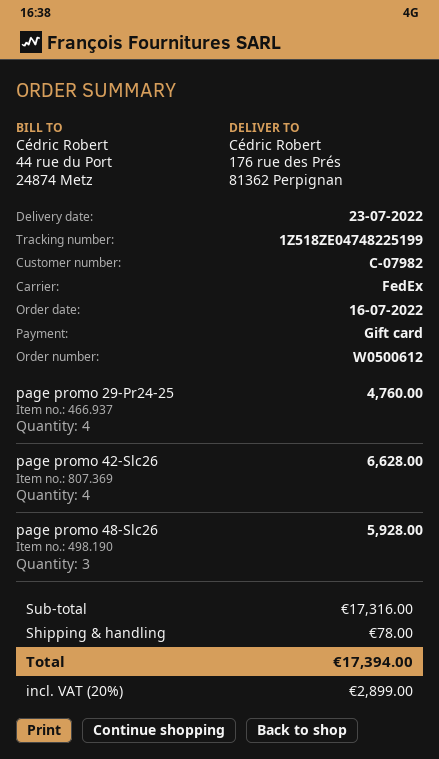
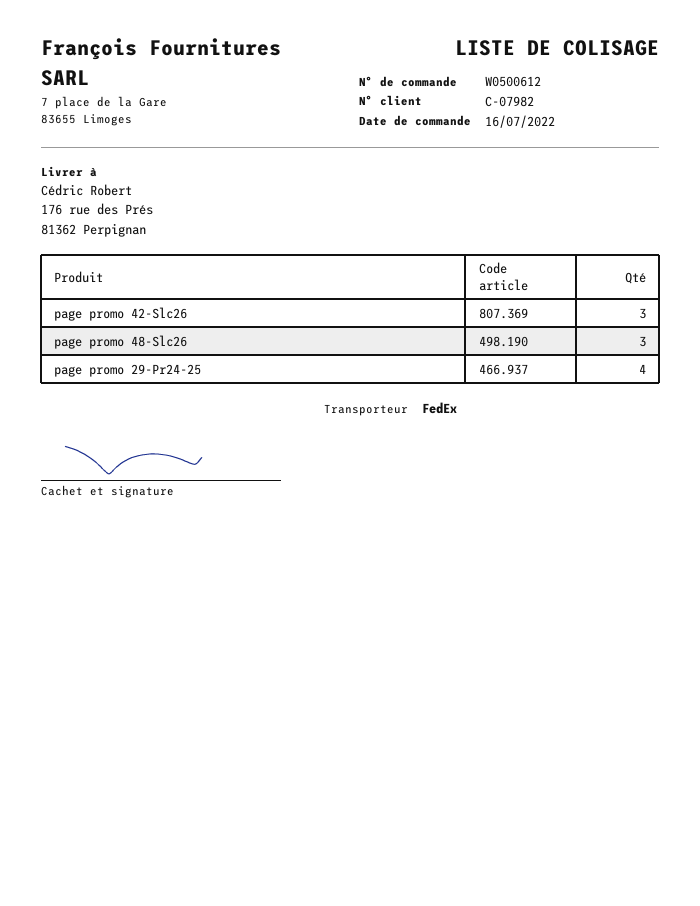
page promo 42-Slc26: 4 -> 3

